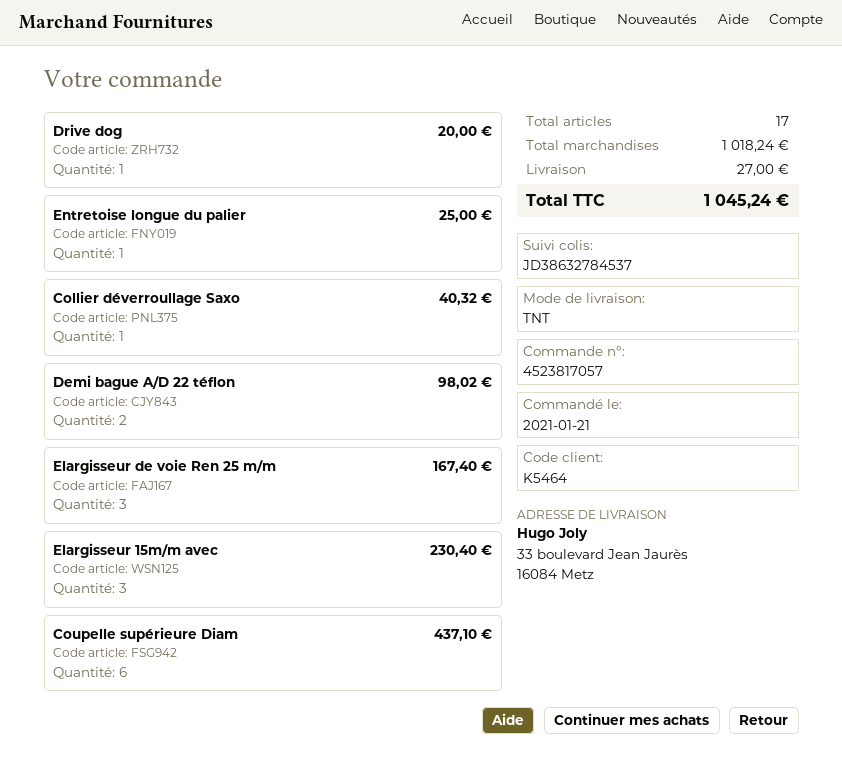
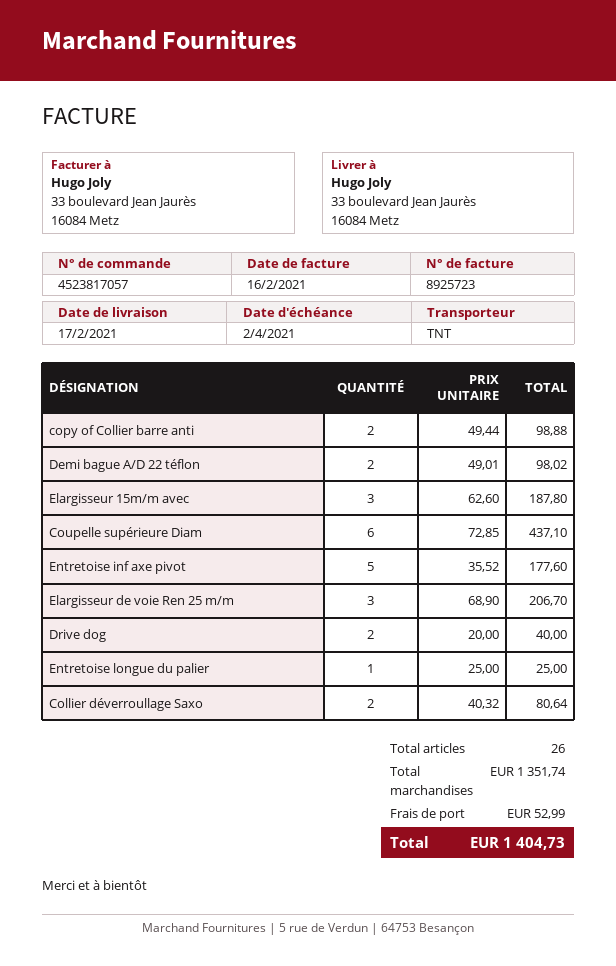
Drive dog: 1 for 20.00 -> 2 for 40.00
Collier déverroullage Saxo: 1 for 40.32 -> 2 for 80.64
Elargisseur de voie Ren 25 m/m: 3 for 167.40 -> 3 for 206.70
Elargisseur 15m/m avec: 3 for 230.40 -> 3 for 187.80
copy of Collier barre anti: none -> 2 for 98.88
Entretoise inf axe pivot: none -> 5 for 177.60
total quantity: 17 -> 26
subtotal: 1018.24 -> 1351.74
shipping: 27.00 -> 52.99
total: 1045.24 -> 1404.73

